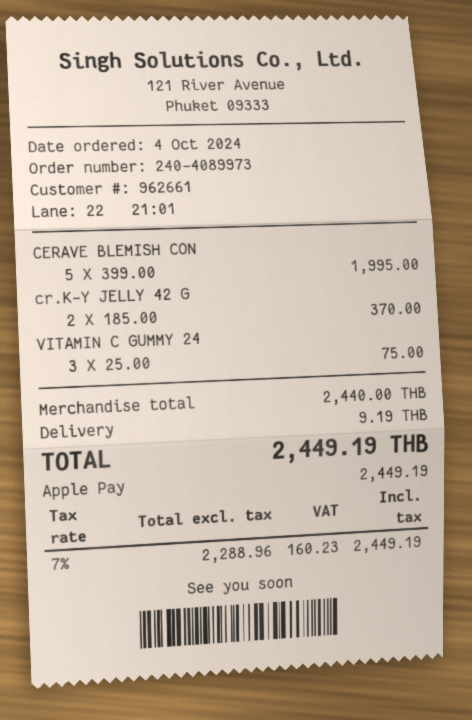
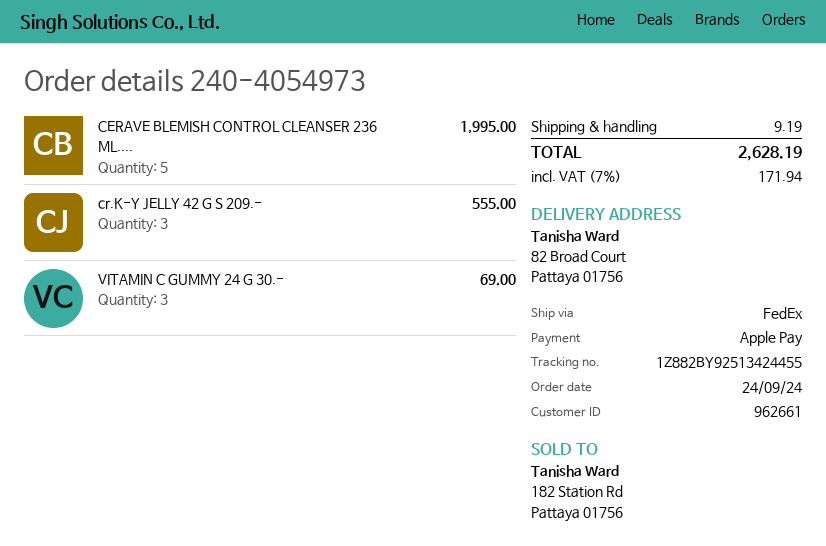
order number: 240-4089973 -> 240-4054973
order date: 2024-10-04 -> 2024-09-24
cr.K-Y JELLY 42 G: 2 for 370.00 -> 3 for 555.00
VITAMIN C GUMMY 24: 3 for 75.00 -> 3 for 69.00
tax: 7% = 160.23 -> 7% = 171.94
total: 2449.19 -> 2628.19

